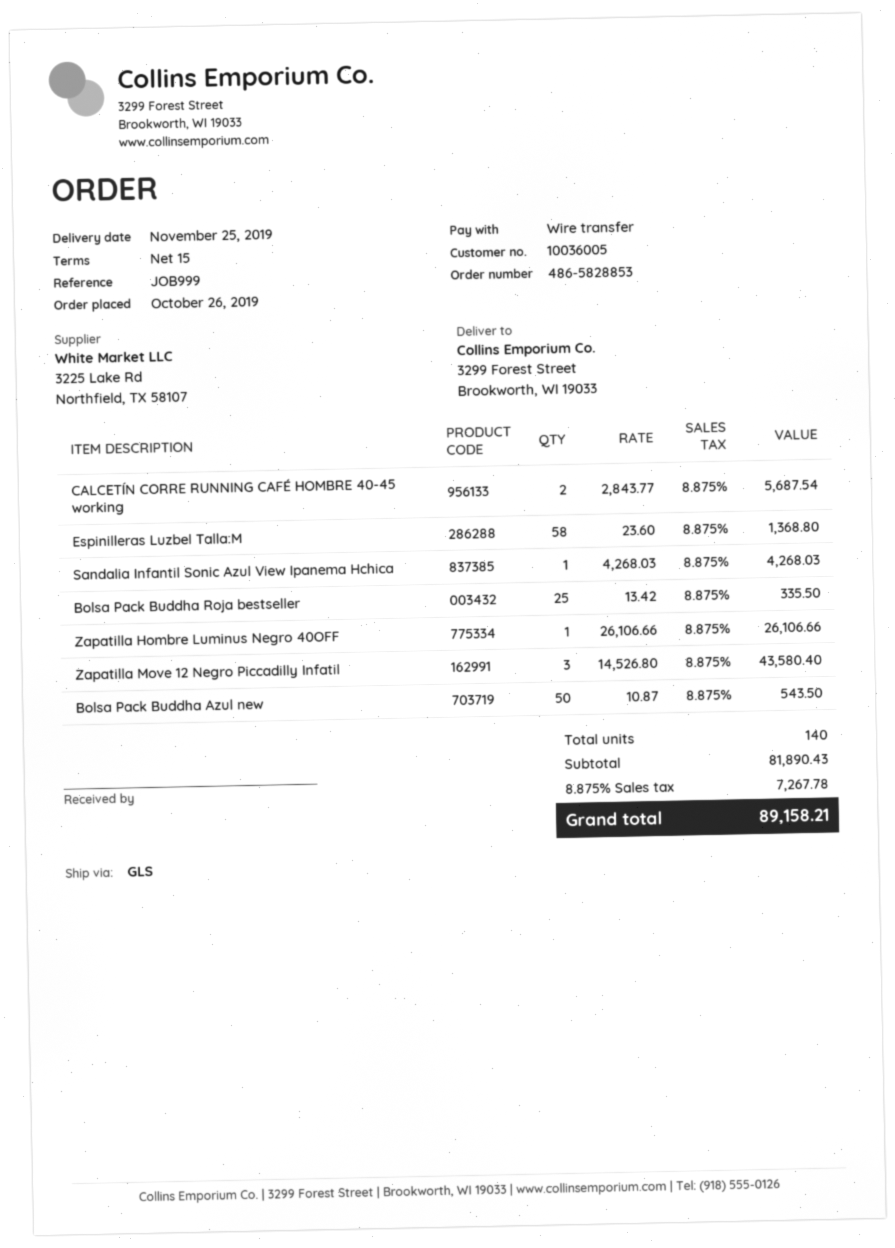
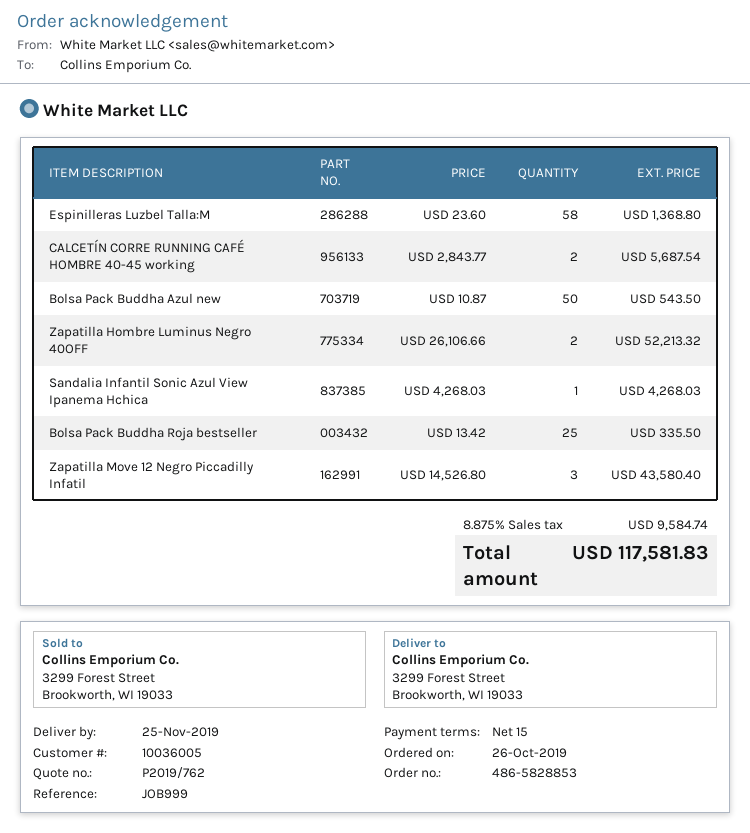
Zapatilla Hombre Luminus Negro 40OFF: 1 x 26106.66 = 26106.66 -> 2 x 26106.66 = 52213.32
tax: 8.875% = 7267.78 -> 8.875% = 9584.74
total: 89158.21 -> 117581.83

